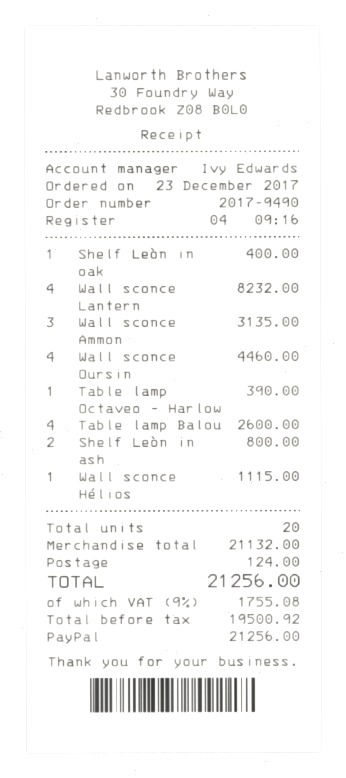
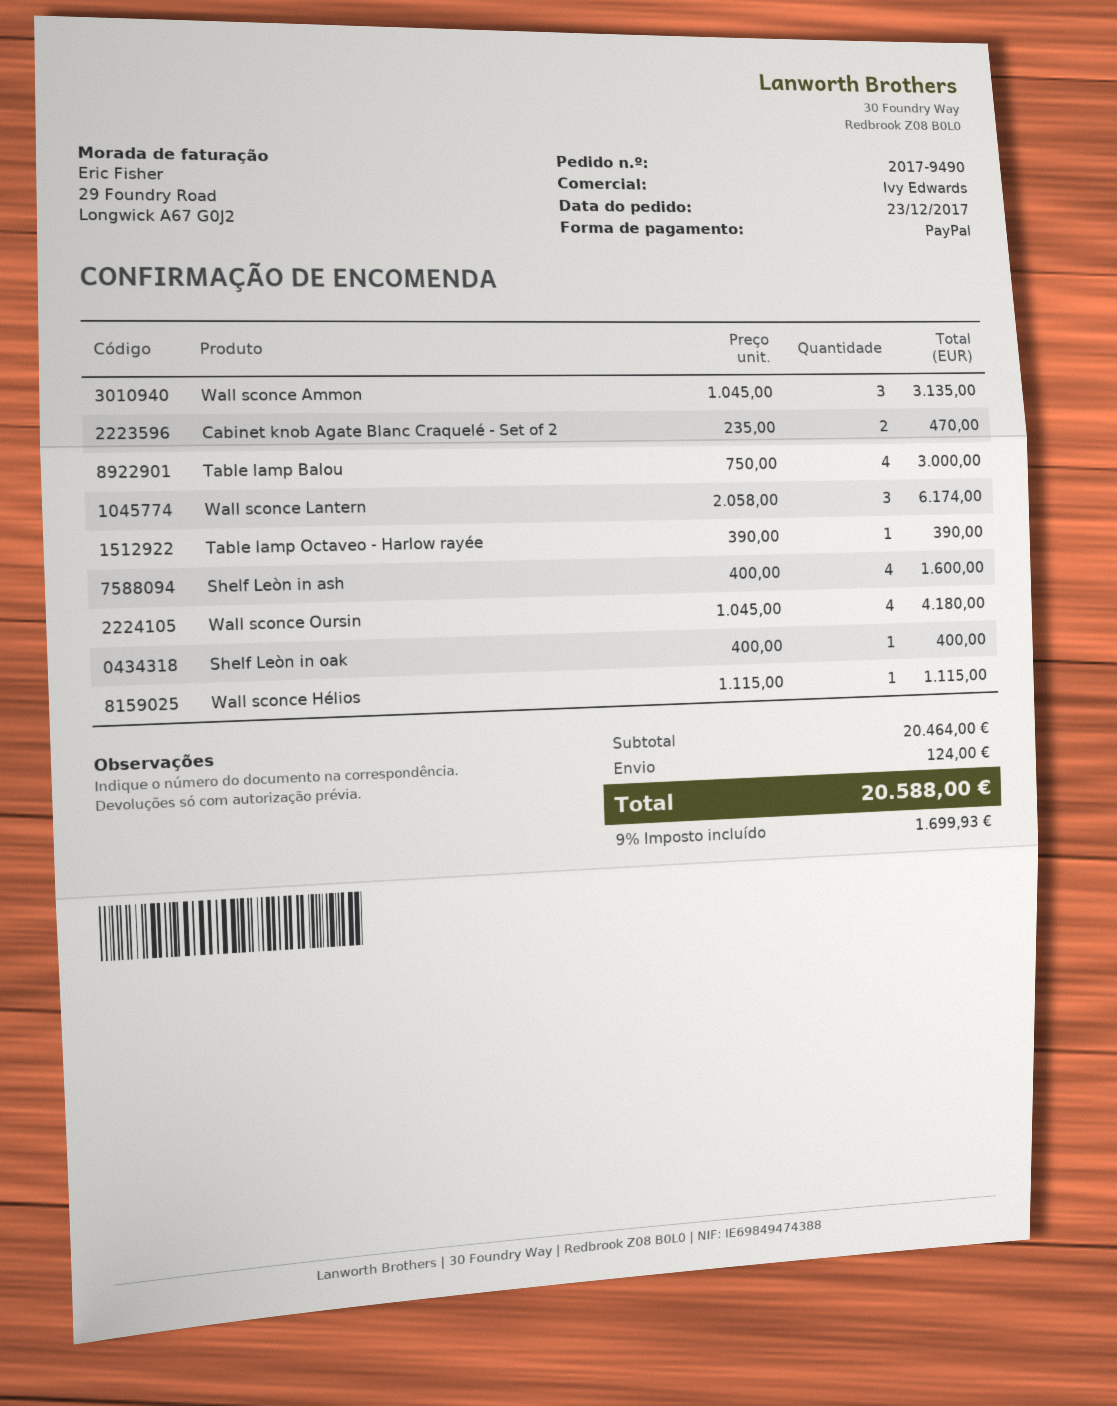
Wall sconce Lantern: 4 for 8232.00 -> 3 for 6174.00
Wall sconce Oursin: 4 for 4460.00 -> 4 for 4180.00
Table lamp Balou: 4 for 2600.00 -> 4 for 3000.00
Shelf Leòn in ash: 2 for 800.00 -> 4 for 1600.00
Cabinet knob Agate Blanc Craquelé - Set of 2: none -> 2 for 470.00
subtotal: 21132.00 -> 20464.00
tax: 9% = 1755.08 -> 9% = 1699.93
total: 21256.00 -> 20588.00

